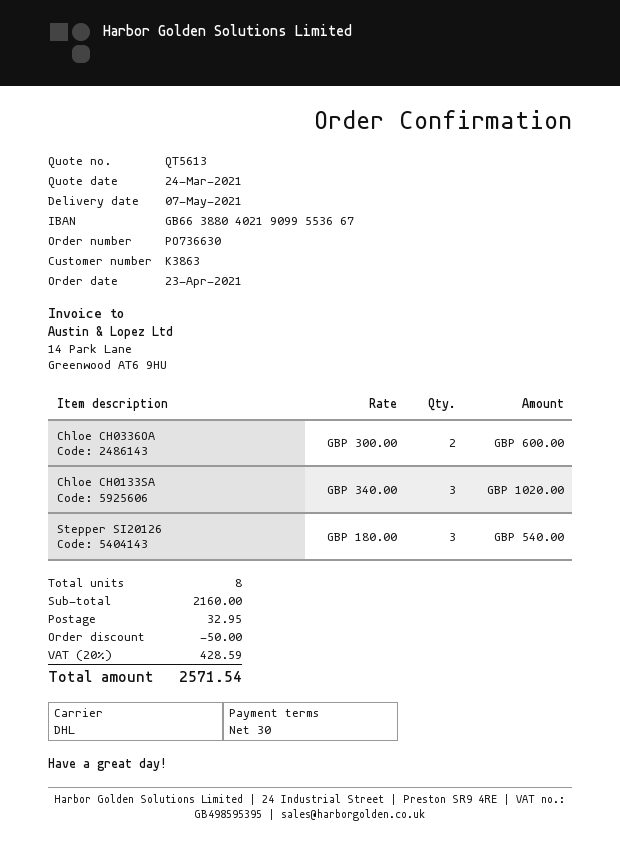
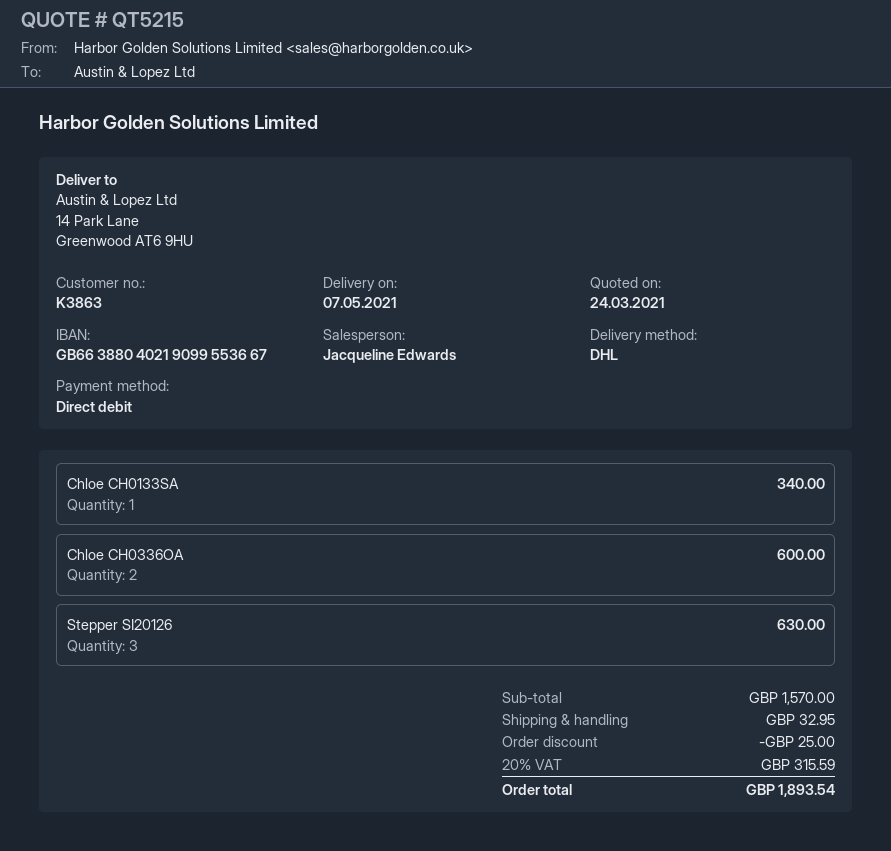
quote number: QT5613 -> QT5215
Chloe CH0133SA: 3 for 1020.00 -> 1 for 340.00
Stepper SI20126: 3 for 540.00 -> 3 for 630.00
subtotal: 2160.00 -> 1570.00
discount: 50.00 -> 25.00
tax: 20% = 428.59 -> 20% = 315.59
total: 2571.54 -> 1893.54

